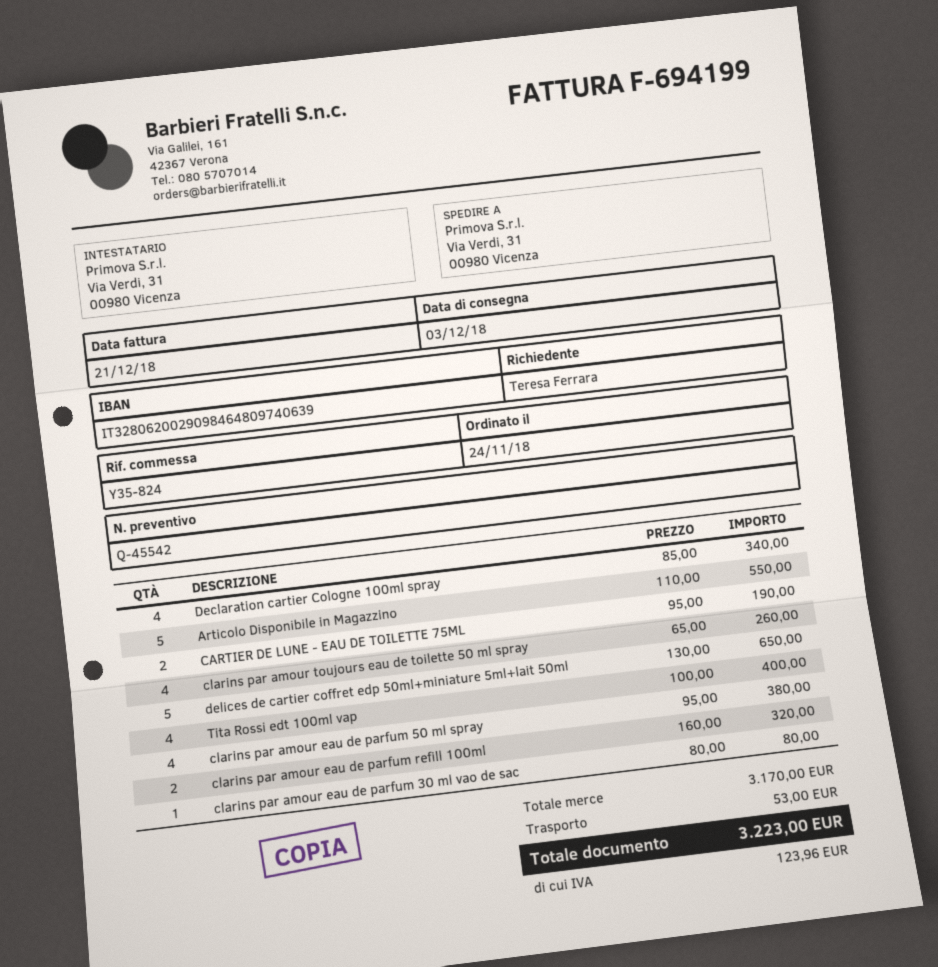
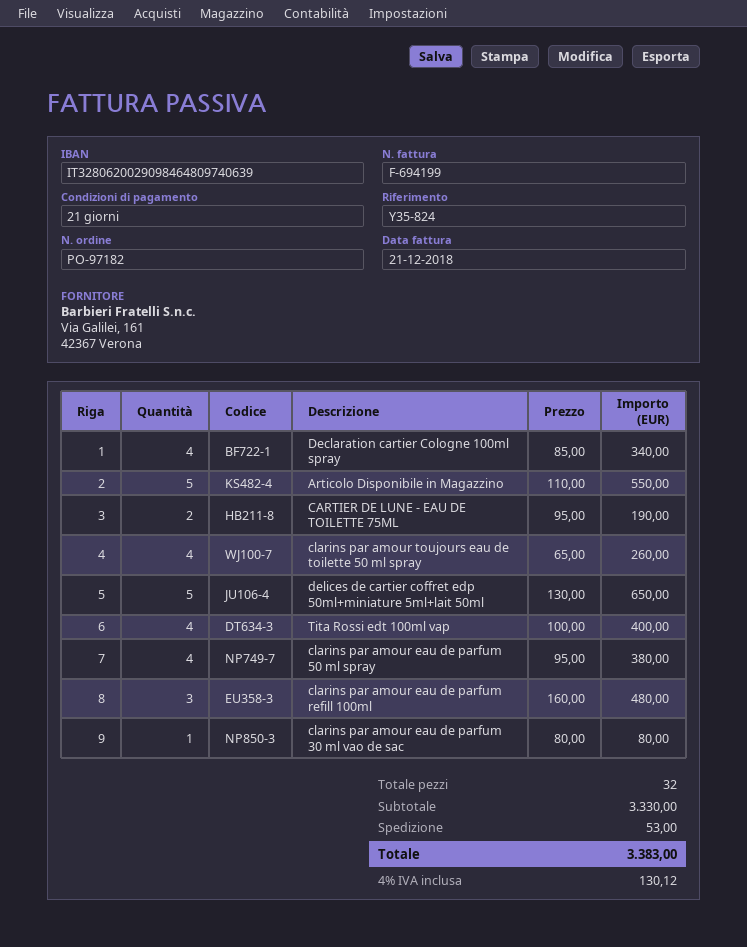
clarins par amour eau de parfum refill 100ml: 2 x 160.00 = 320.00 -> 3 x 160.00 = 480.00
subtotal: 3170.00 -> 3330.00
tax: 123.96 -> 130.12
total: 3223.00 -> 3383.00

